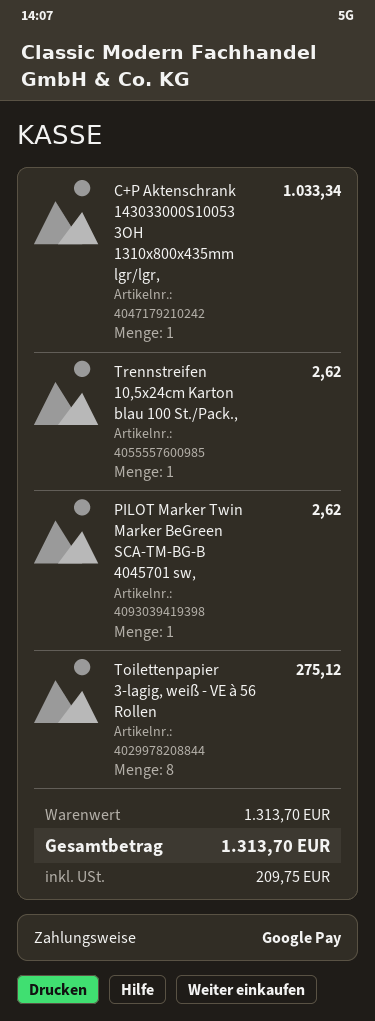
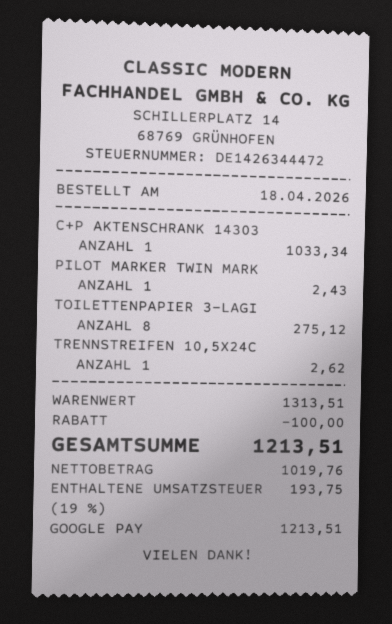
PILOT Marker Twin Marker BeGreen SCA-TM-BG-B 4045701 sw,: 1 for 2.62 -> 1 for 2.43
subtotal: 1313.70 -> 1313.51
discount: none -> 100.00
tax: 209.75 -> 193.75
total: 1313.70 -> 1213.51

